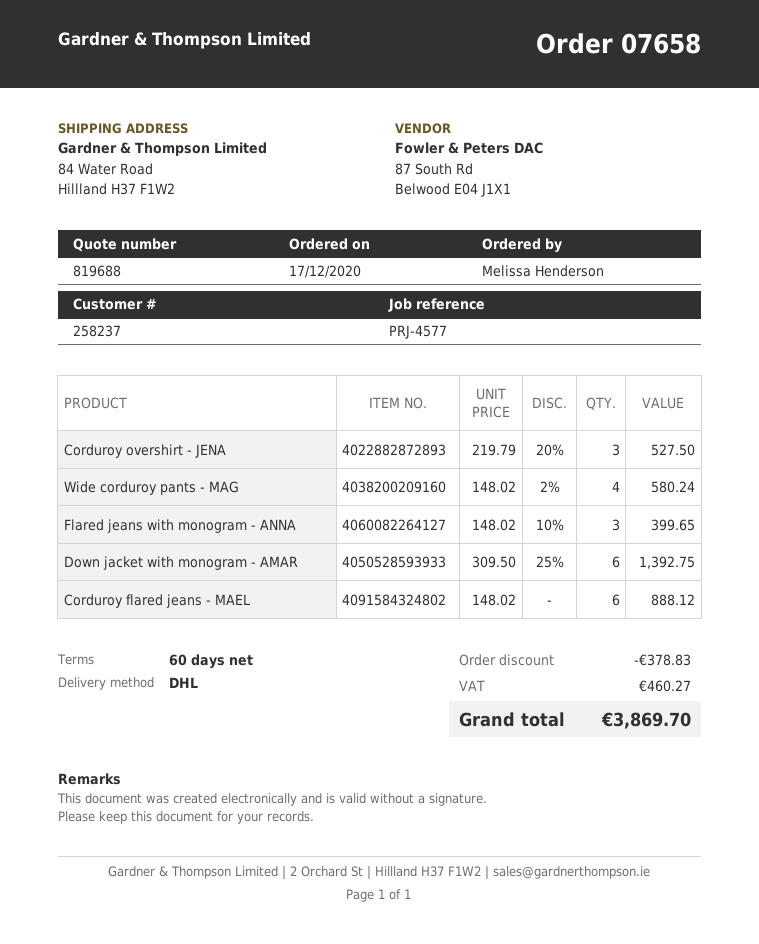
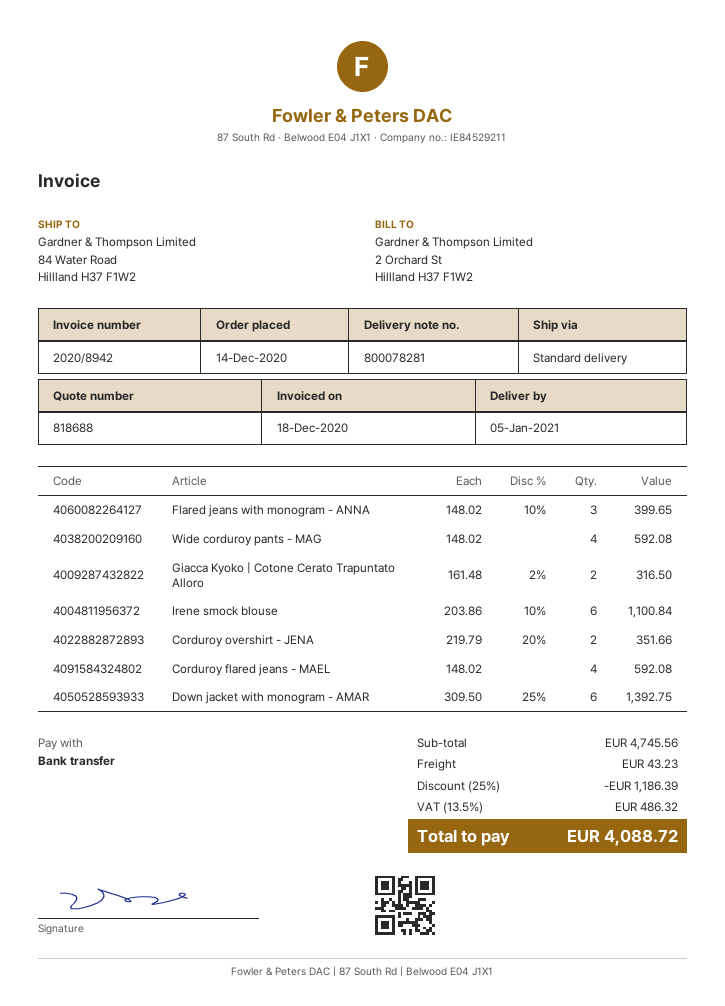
quote number: 819688 -> 818688
order date: 2020-12-17 -> 2020-12-14
shipping method: DHL -> standard
Corduroy overshirt - JENA: 3 x 219.79 - 20% = 527.50 -> 2 x 219.79 - 20% = 351.66
Wide corduroy pants - MAG: 4 x 148.02 - 2% = 580.24 -> 4 x 148.02 = 592.08
Corduroy flared jeans - MAEL: 6 x 148.02 = 888.12 -> 4 x 148.02 = 592.08
Giacca Kyoko | Cotone Cerato Trapuntato Alloro: none -> 2 x 161.48 - 2% = 316.50
Irene smock blouse: none -> 6 x 203.86 - 10% = 1100.84
discount: 378.83 -> 1186.39
shipping: none -> 43.23
tax: 460.27 -> 486.32
total: 3869.70 -> 4088.72

